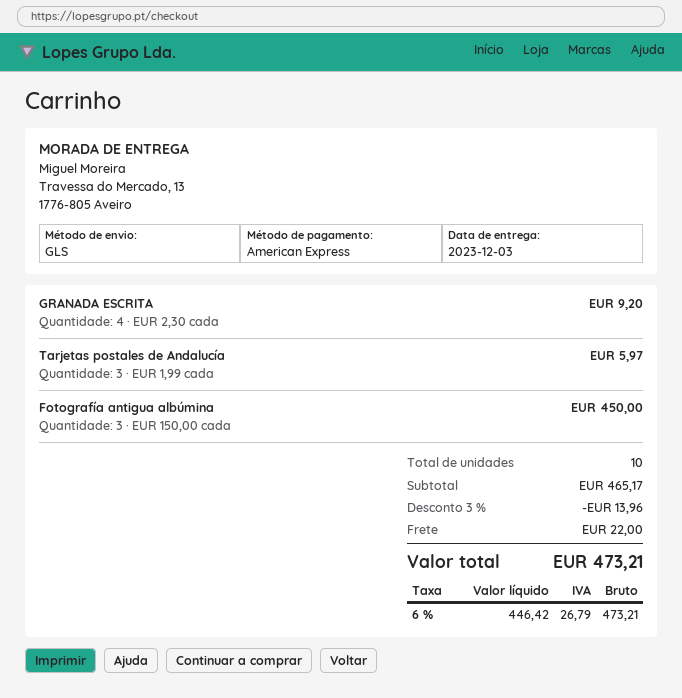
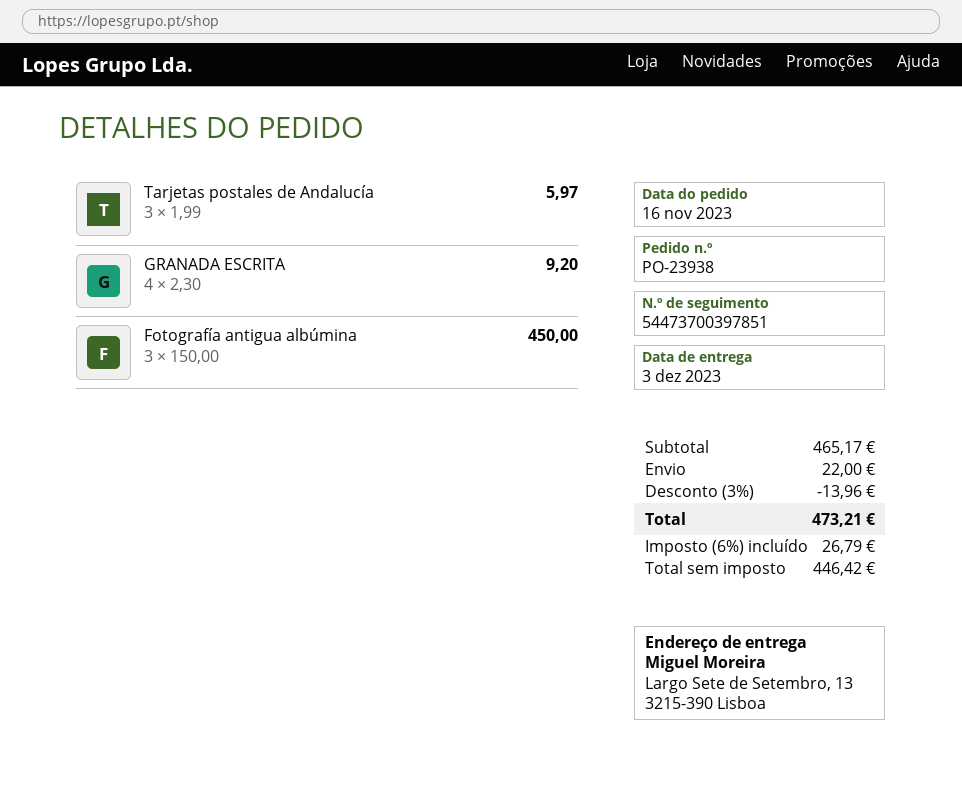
ship to: Travessa do Mercado, 13, 1776-805 Aveiro -> Largo Sete de Setembro, 13, 3215-390 Lisboa

